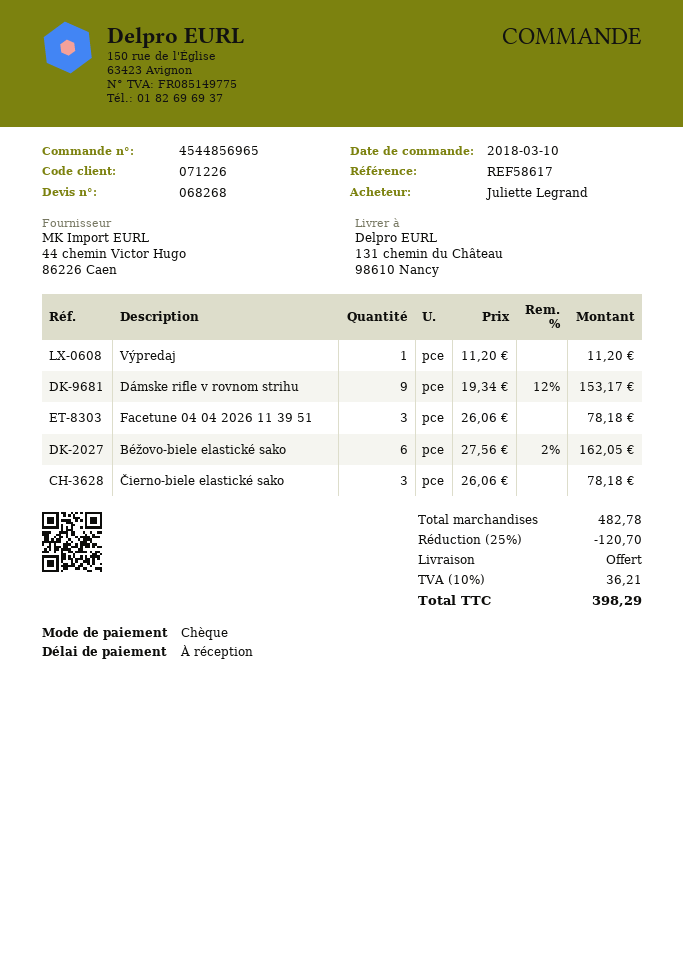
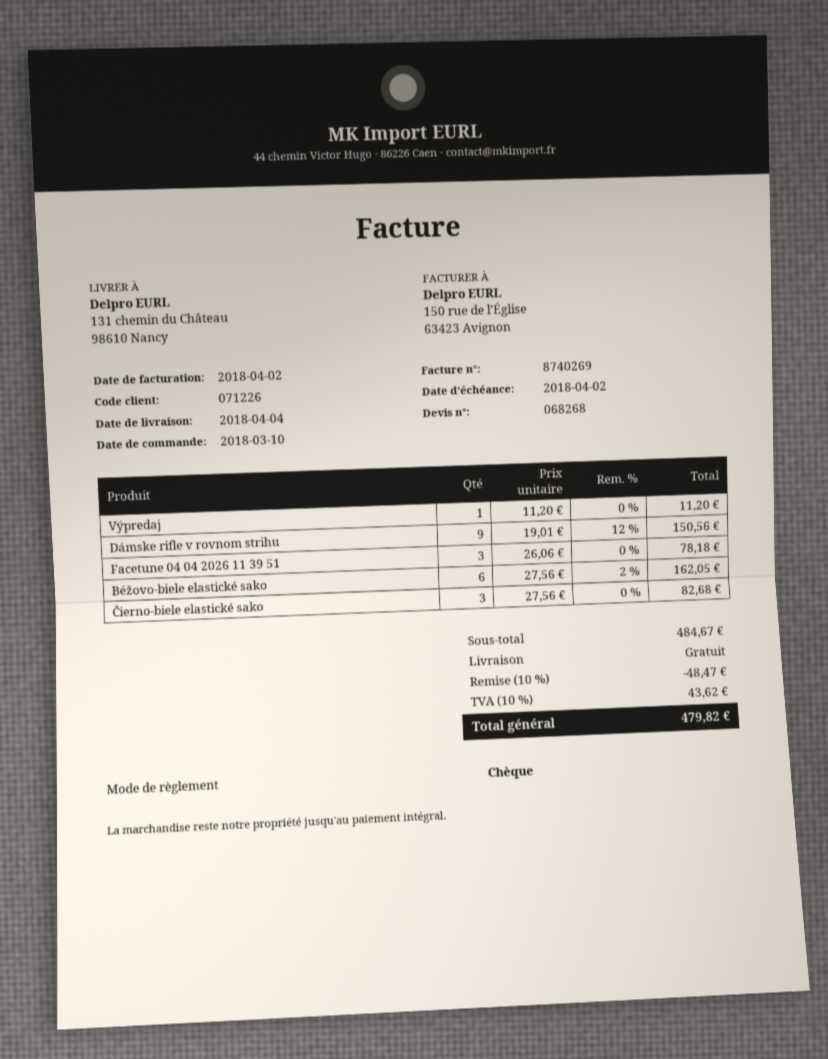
Dámske rifle v rovnom strihu: 9 x 19.34 - 12% = 153.17 -> 9 x 19.01 - 12% = 150.56
Čierno-biele elastické sako: 3 x 26.06 = 78.18 -> 3 x 27.56 = 82.68
subtotal: 482.78 -> 484.67
discount: 25% = 120.70 -> 10% = 48.47
tax: 10% = 36.21 -> 10% = 43.62
total: 398.29 -> 479.82

